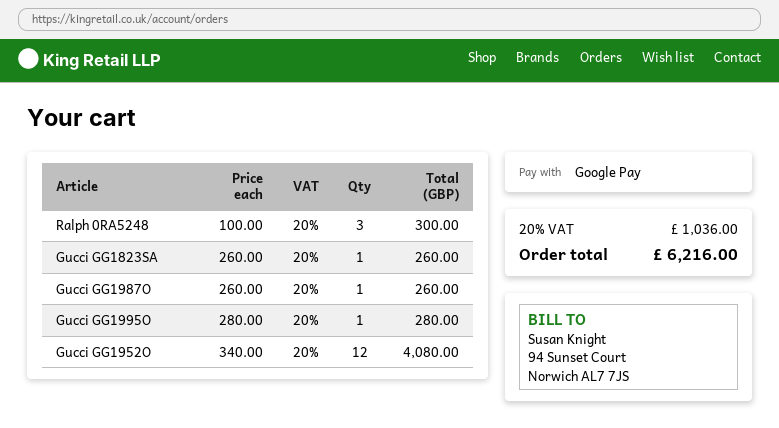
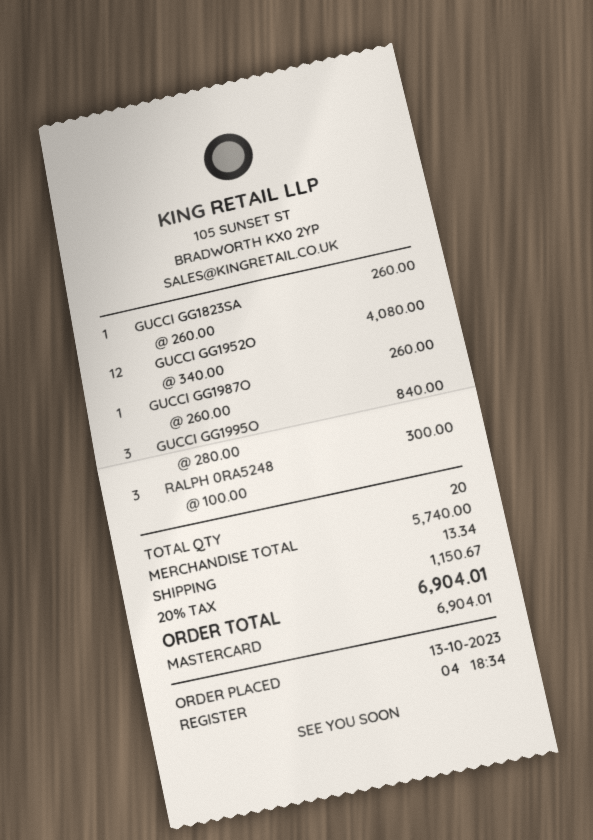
payment method: Google Pay -> Mastercard
Gucci GG1995O: 1 x 280.00 = 280.00 -> 3 x 280.00 = 840.00
shipping: none -> 13.34
tax: 20% = 1036.00 -> 20% = 1150.67
total: 6216.00 -> 6904.01

